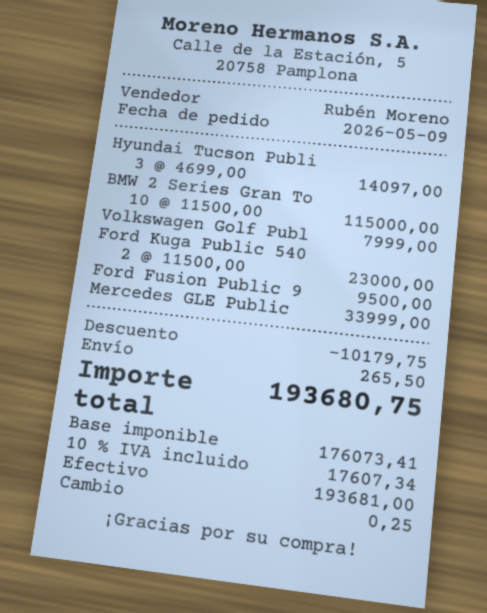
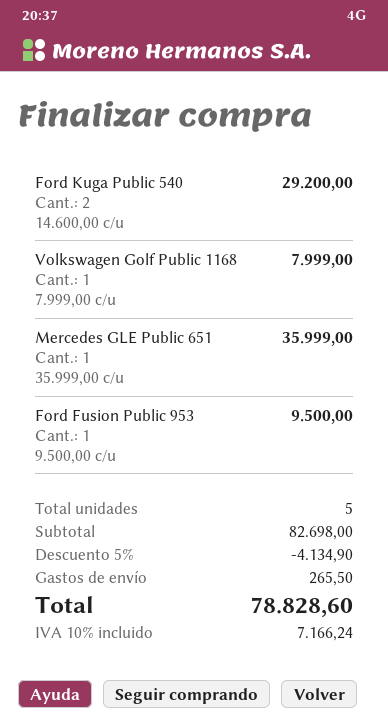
Hyundai Tucson Publi: 3 x 4699.00 = 14097.00 -> none
BMW 2 Series Gran To: 10 x 11500.00 = 115000.00 -> none
Ford Kuga Public 540: 2 x 11500.00 = 23000.00 -> 2 x 14600.00 = 29200.00
Mercedes GLE Public: 1 x 33999.00 = 33999.00 -> 1 x 35999.00 = 35999.00
discount: 10179.75 -> 4134.90
tax: 10% = 17607.34 -> 10% = 7166.24
total: 193680.75 -> 78828.60

